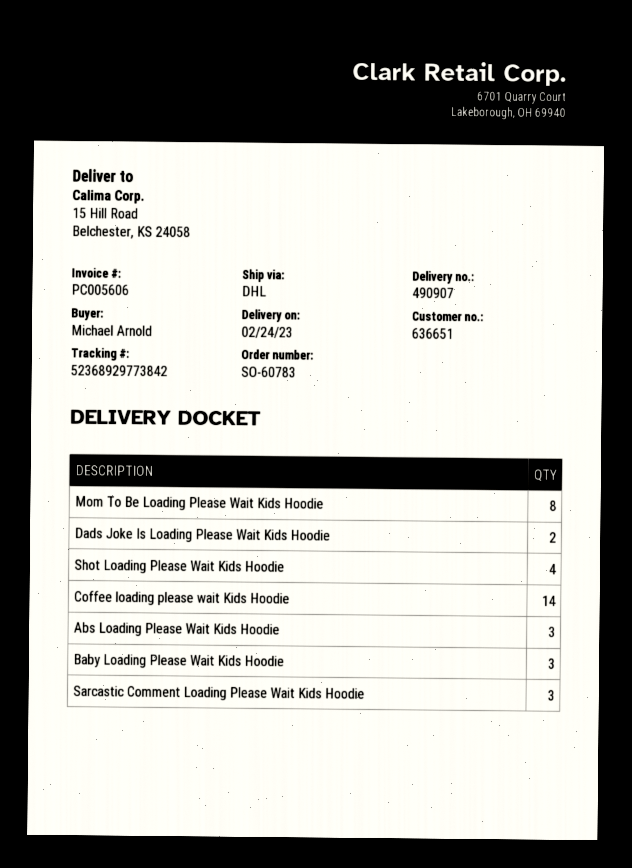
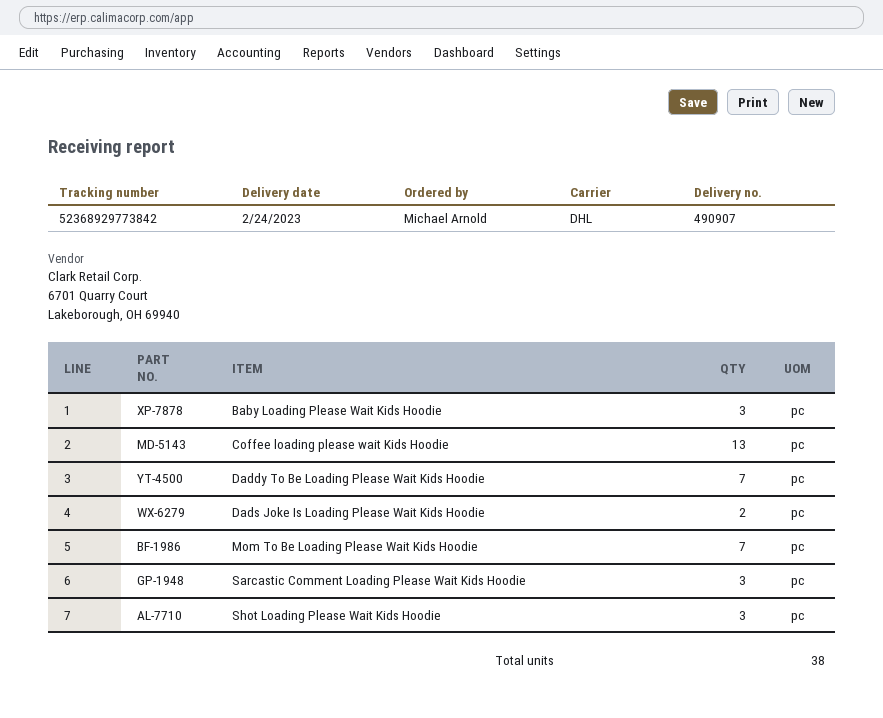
Mom To Be Loading Please Wait Kids Hoodie: 8 -> 7
Shot Loading Please Wait Kids Hoodie: 4 -> 3
Coffee loading please wait Kids Hoodie: 14 -> 13
Abs Loading Please Wait Kids Hoodie: 3 -> none
Daddy To Be Loading Please Wait Kids Hoodie: none -> 7

